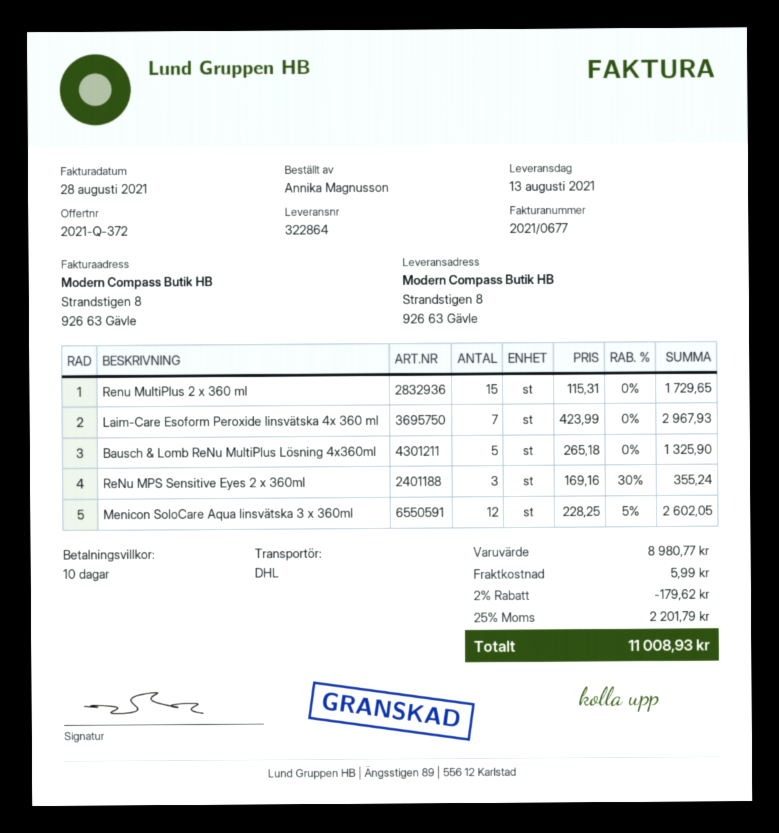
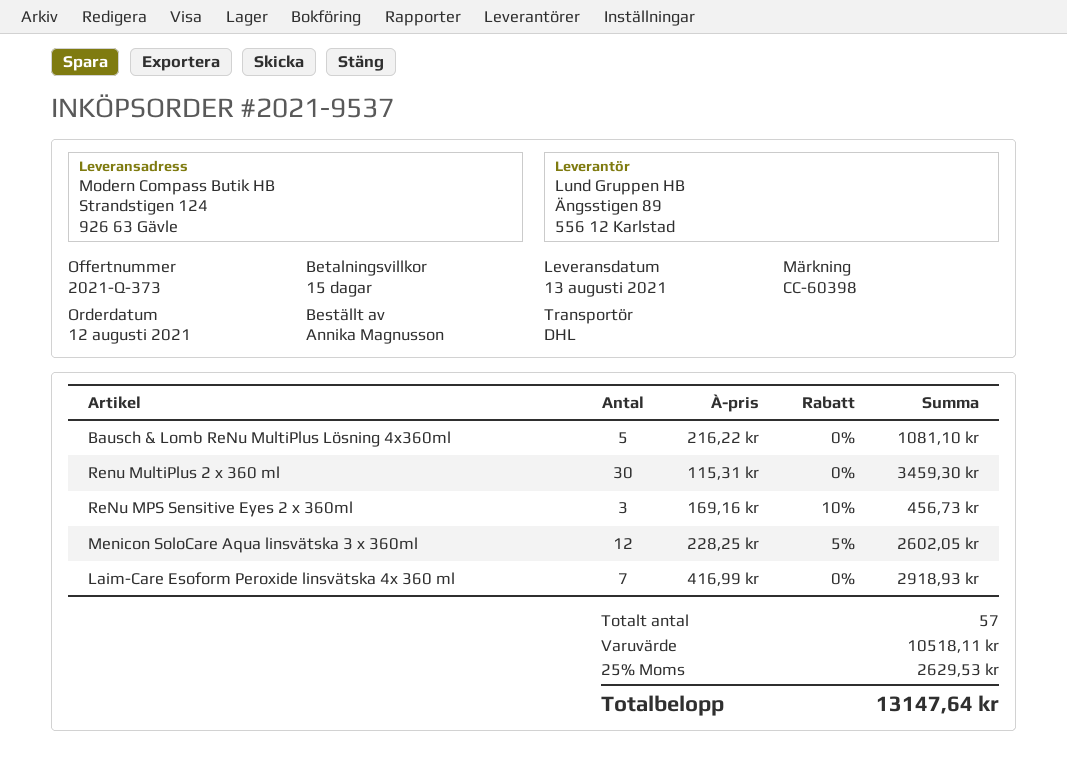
quote number: 2021-Q-372 -> 2021-Q-373
payment terms: 10 days -> 15 days
ship to: Strandstigen 8, 926 63 Gävle -> Strandstigen 124, 926 63 Gävle
Renu MultiPlus 2 x 360 ml: 15 x 115.31 = 1729.65 -> 30 x 115.31 = 3459.30
Laim-Care Esoform Peroxide linsvätska 4x 360 ml: 7 x 423.99 = 2967.93 -> 7 x 416.99 = 2918.93
Bausch & Lomb ReNu MultiPlus Lösning 4x360ml: 5 x 265.18 = 1325.90 -> 5 x 216.22 = 1081.10
ReNu MPS Sensitive Eyes 2 x 360ml: 3 x 169.16 - 30% = 355.24 -> 3 x 169.16 - 10% = 456.73
subtotal: 8980.77 -> 10518.11
discount: 2% = 179.62 -> none
shipping: 5.99 -> none
tax: 25% = 2201.79 -> 25% = 2629.53
total: 11008.93 -> 13147.64

